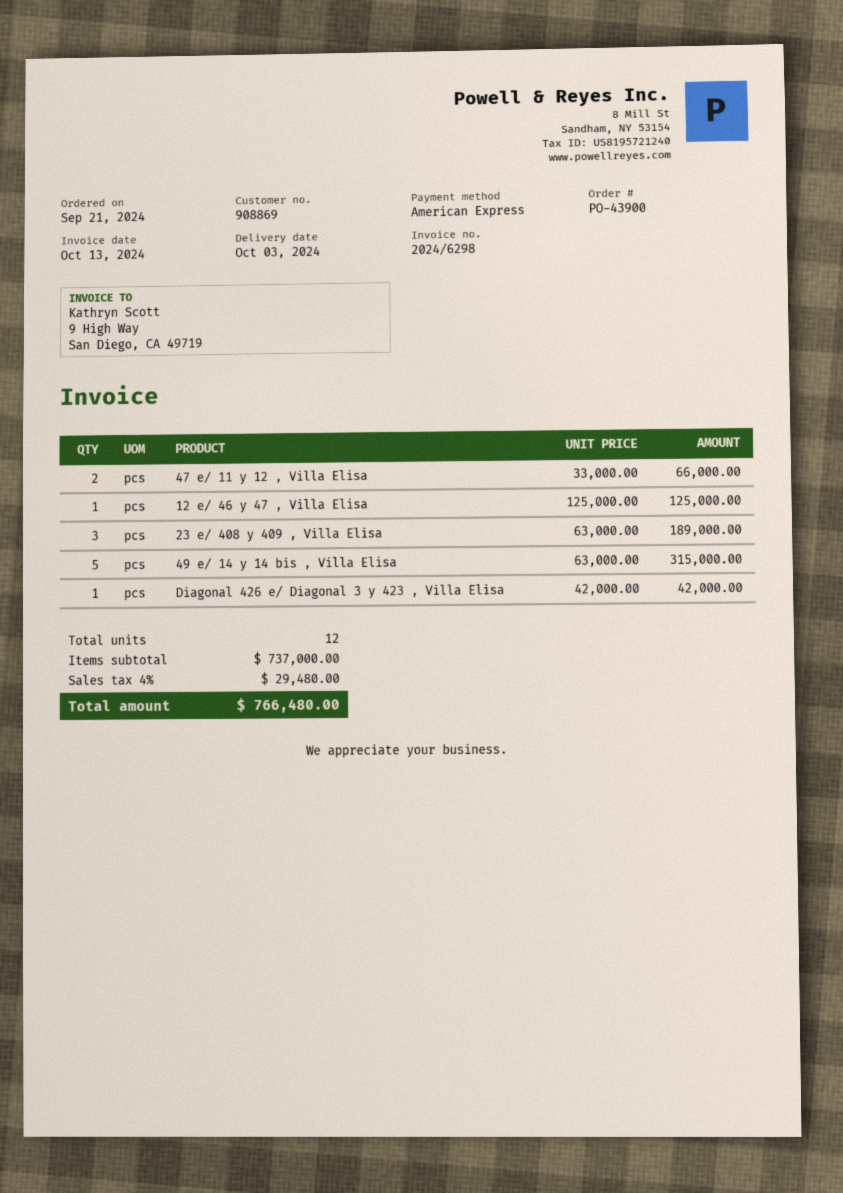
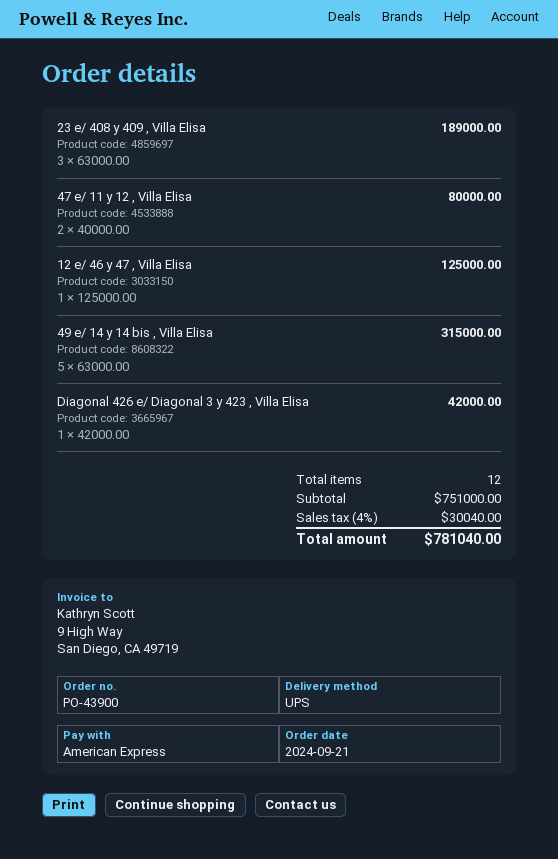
47 e/ 11 y 12 , Villa Elisa: 2 x 33000.00 = 66000.00 -> 2 x 40000.00 = 80000.00
subtotal: 737000.00 -> 751000.00
tax: 4% = 29480.00 -> 4% = 30040.00
total: 766480.00 -> 781040.00

